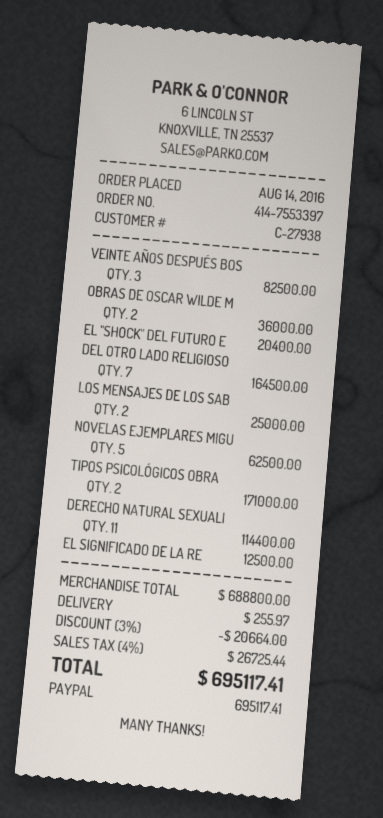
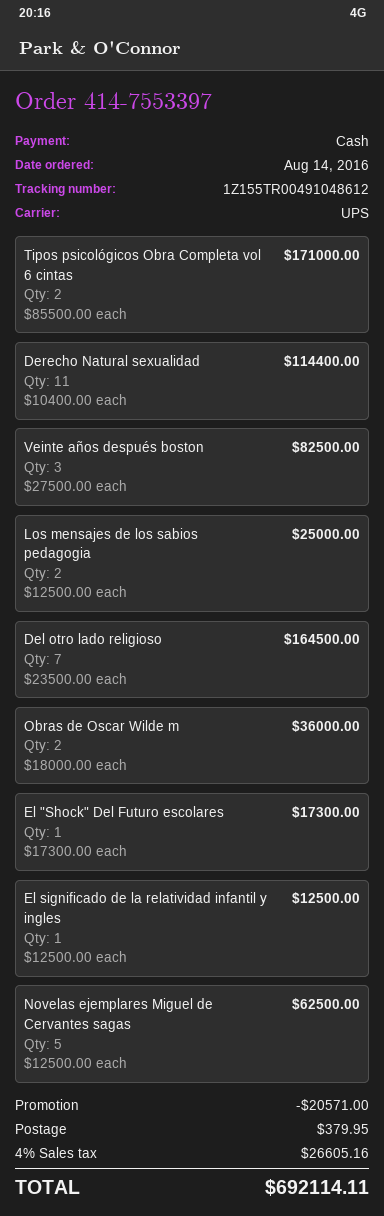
payment method: PayPal -> cash
EL "SHOCK" DEL FUTURO E: 1 for 20400.00 -> 1 for 17300.00
discount: 20664.00 -> 20571.00
shipping: 255.97 -> 379.95
tax: 4% = 26725.44 -> 4% = 26605.16
total: 695117.41 -> 692114.11

